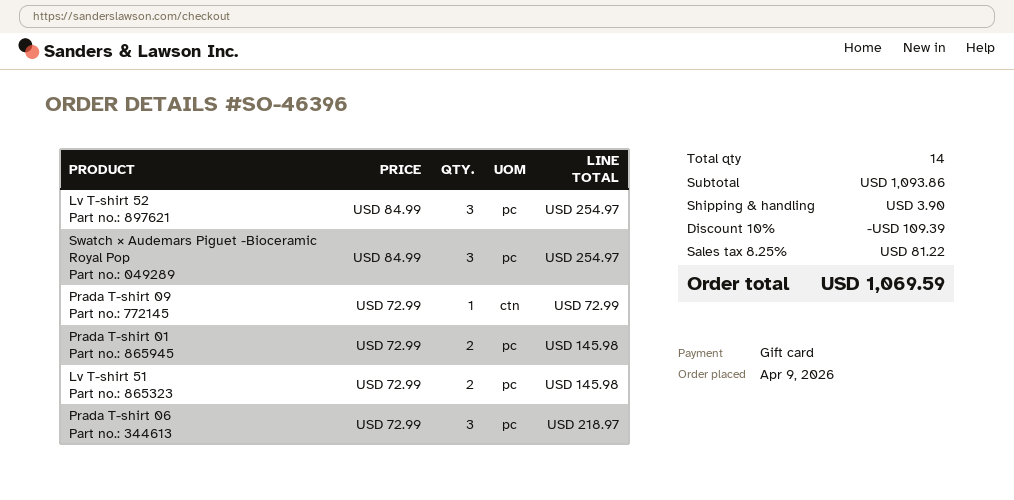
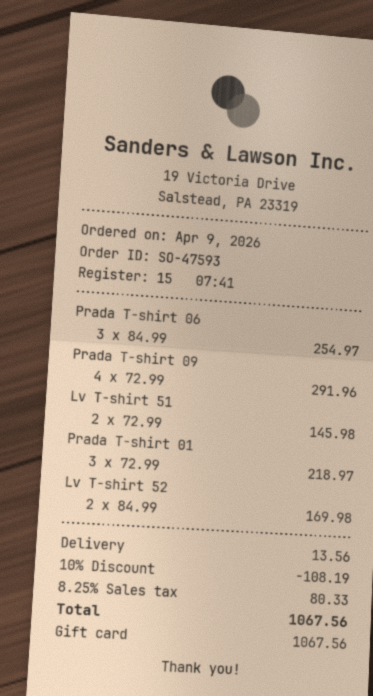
order number: SO-46396 -> SO-47593
Lv T-shirt 52: 3 x 84.99 = 254.97 -> 2 x 84.99 = 169.98
Swatch × Audemars Piguet -Bioceramic Royal Pop: 3 x 84.99 = 254.97 -> none
Prada T-shirt 09: 1 x 72.99 = 72.99 -> 4 x 72.99 = 291.96
Prada T-shirt 01: 2 x 72.99 = 145.98 -> 3 x 72.99 = 218.97
Prada T-shirt 06: 3 x 72.99 = 218.97 -> 3 x 84.99 = 254.97
discount: 10% = 109.39 -> 10% = 108.19
shipping: 3.90 -> 13.56
tax: 8.25% = 81.22 -> 8.25% = 80.33
total: 1069.59 -> 1067.56

